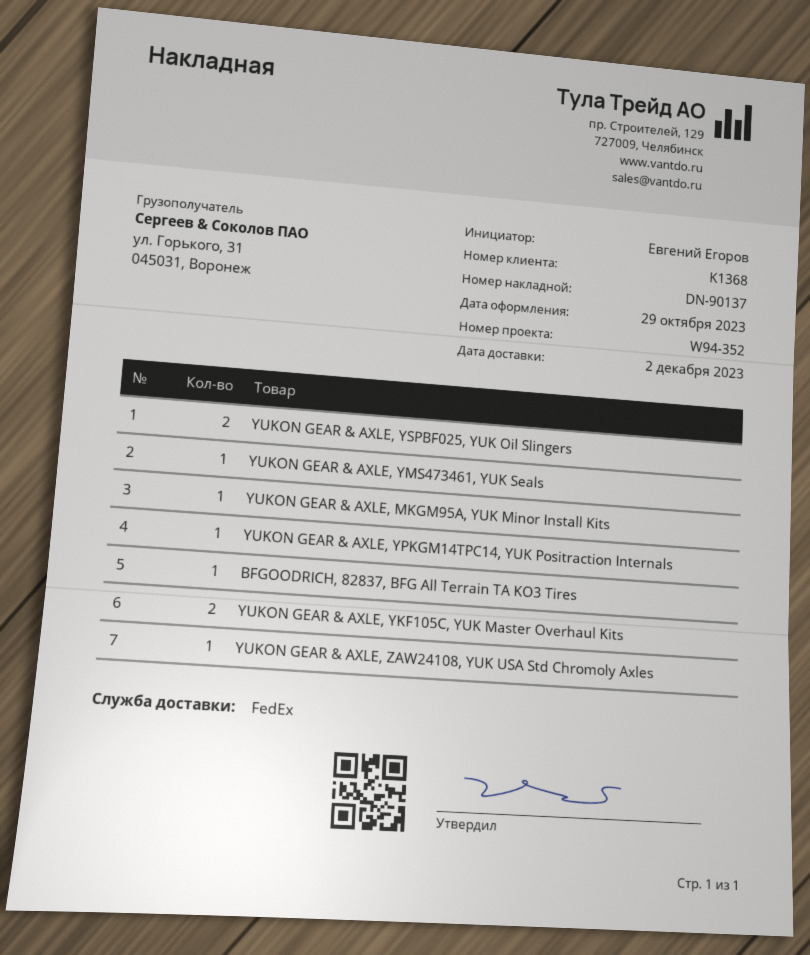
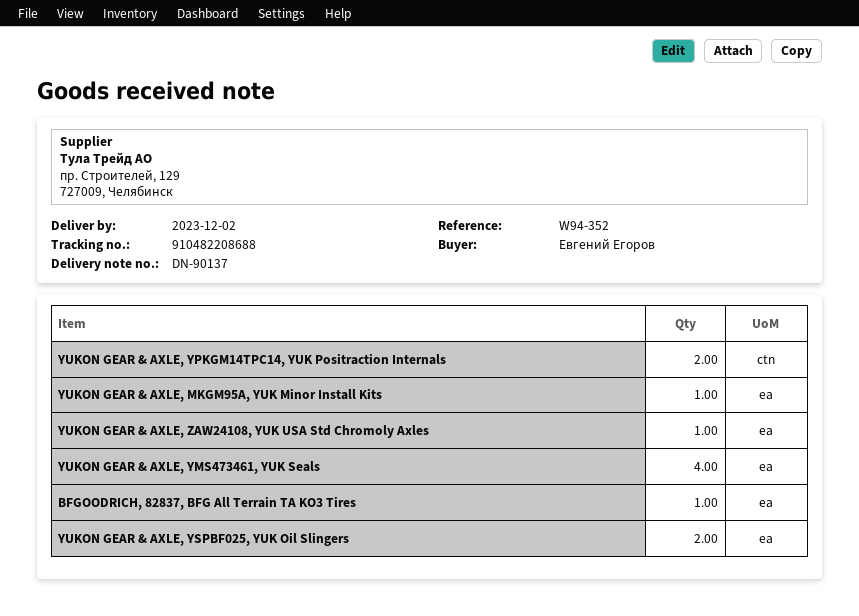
YUKON GEAR & AXLE, YMS473461, YUK Seals: 1 -> 4
YUKON GEAR & AXLE, YPKGM14TPC14, YUK Positraction Internals: 1 -> 2
YUKON GEAR & AXLE, YKF105C, YUK Master Overhaul Kits: 2 -> none

